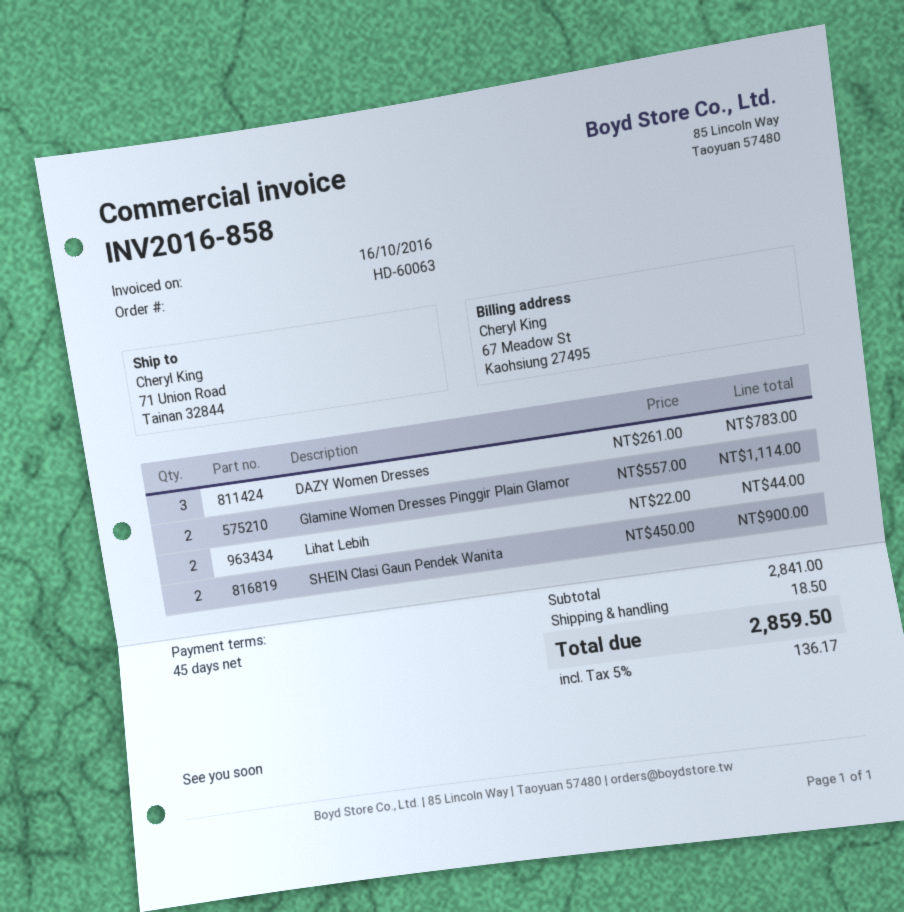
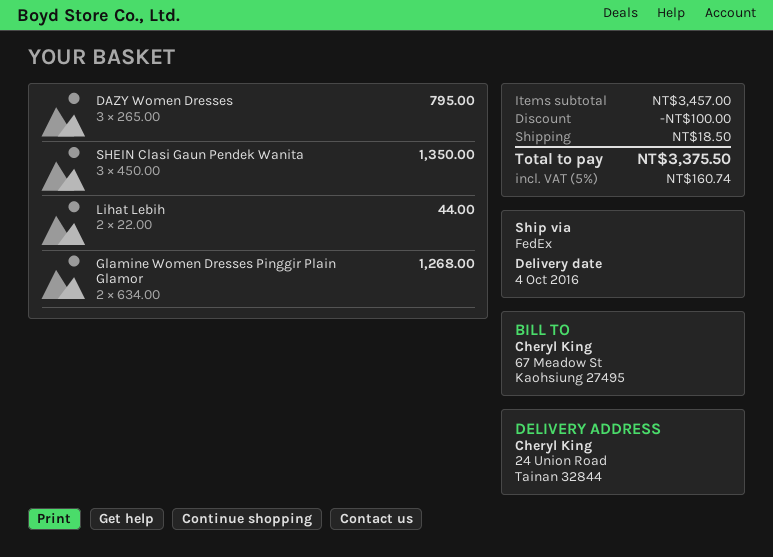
ship to: 71 Union Road, Tainan 32844 -> 24 Union Road, Tainan 32844
DAZY Women Dresses: 3 x 261.00 = 783.00 -> 3 x 265.00 = 795.00
Glamine Women Dresses Pinggir Plain Glamor: 2 x 557.00 = 1114.00 -> 2 x 634.00 = 1268.00
SHEIN Clasi Gaun Pendek Wanita: 2 x 450.00 = 900.00 -> 3 x 450.00 = 1350.00
subtotal: 2841.00 -> 3457.00
discount: none -> 100.00
tax: 5% = 136.17 -> 5% = 160.74
total: 2859.50 -> 3375.50

